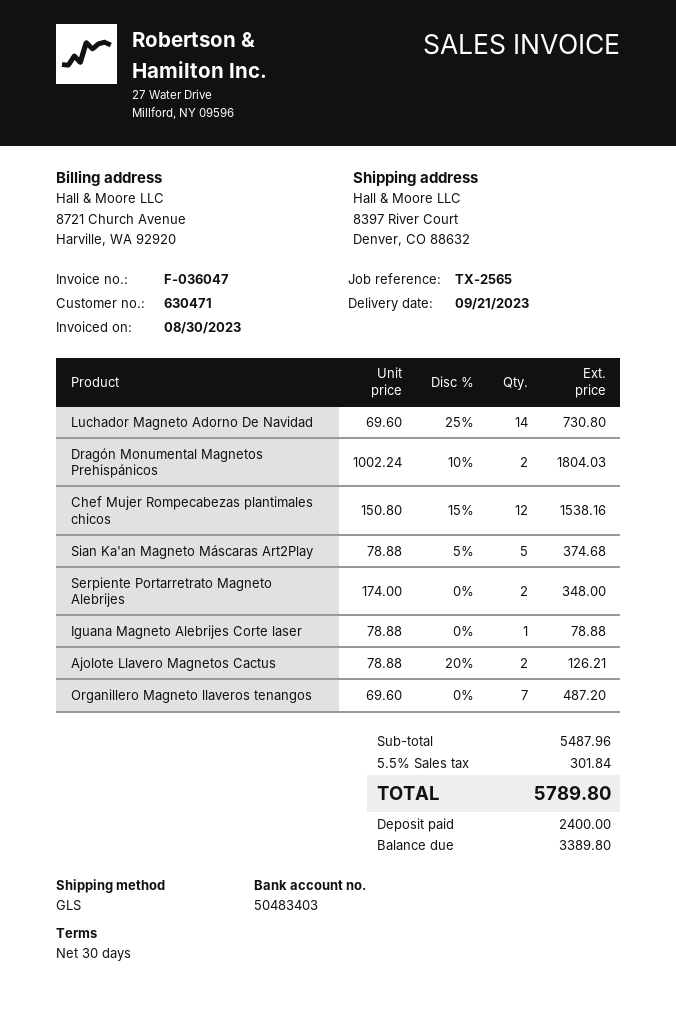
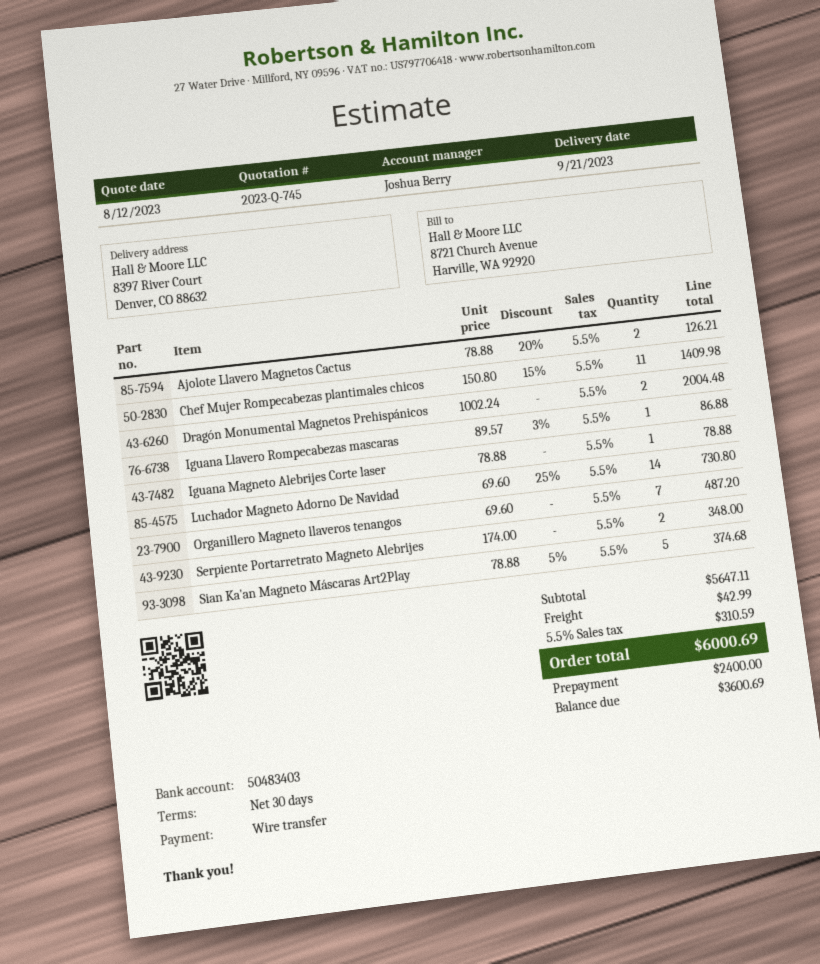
Dragón Monumental Magnetos Prehispánicos: 2 x 1002.24 - 10% = 1804.03 -> 2 x 1002.24 = 2004.48
Chef Mujer Rompecabezas plantimales chicos: 12 x 150.80 - 15% = 1538.16 -> 11 x 150.80 - 15% = 1409.98
Iguana Llavero Rompecabezas mascaras: none -> 1 x 89.57 - 3% = 86.88
subtotal: 5487.96 -> 5647.11
shipping: none -> 42.99
tax: 5.5% = 301.84 -> 5.5% = 310.59
total: 5789.80 -> 6000.69
balance: 3389.80 -> 3600.69

